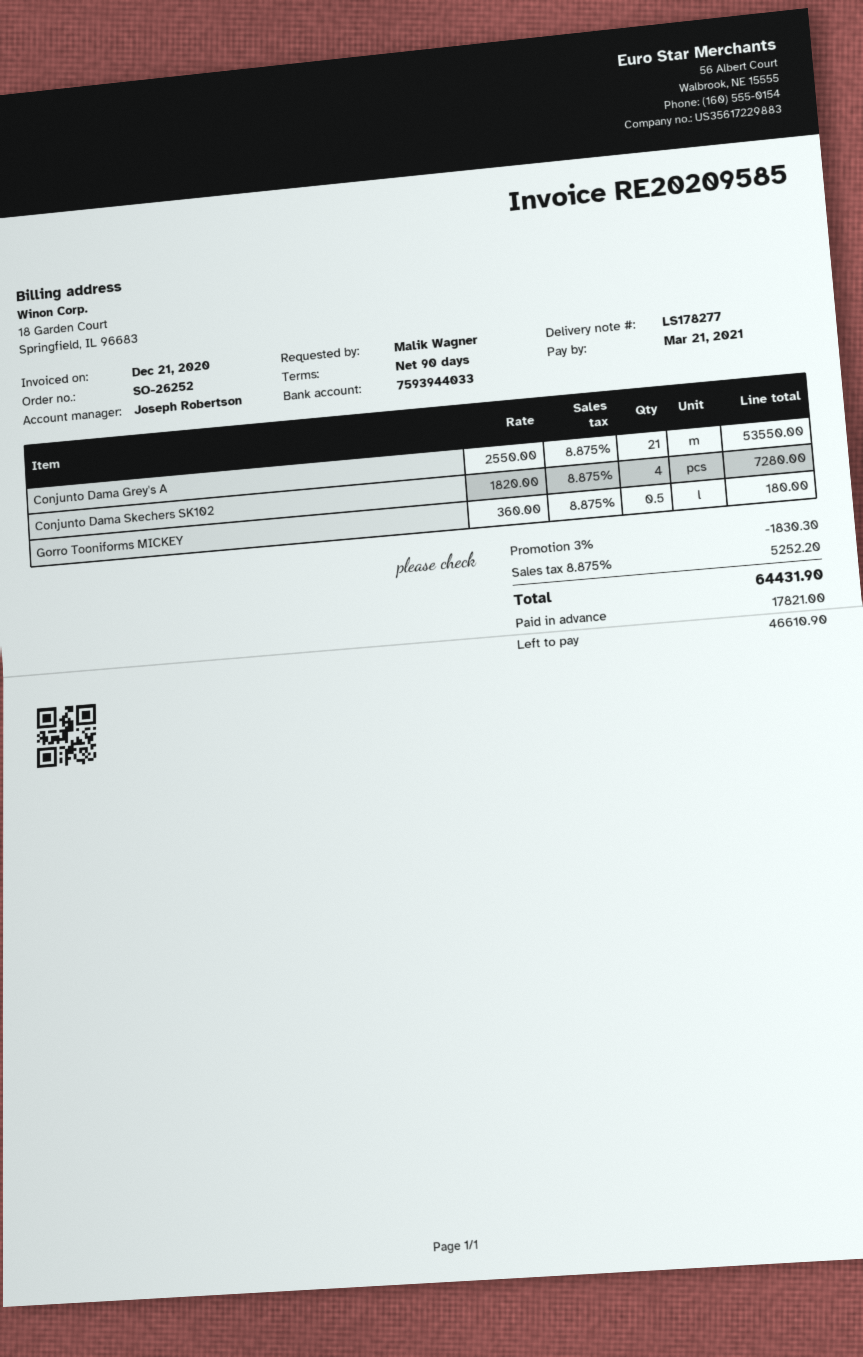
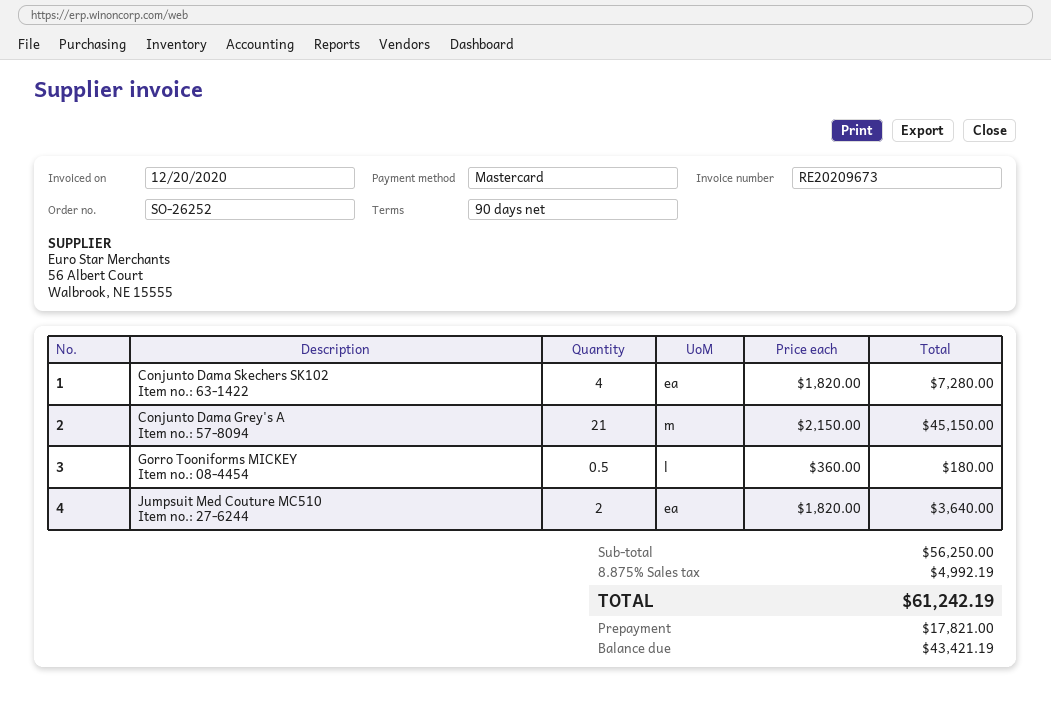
invoice number: RE20209585 -> RE20209673
invoice date: 2020-12-21 -> 2020-12-20
Conjunto Dama Grey's A: 21 x 2550.00 = 53550.00 -> 21 x 2150.00 = 45150.00
Jumpsuit Med Couture MC510: none -> 2 x 1820.00 = 3640.00
discount: 3% = 1830.30 -> none
tax: 8.875% = 5252.20 -> 8.875% = 4992.19
total: 64431.90 -> 61242.19
balance: 46610.90 -> 43421.19

